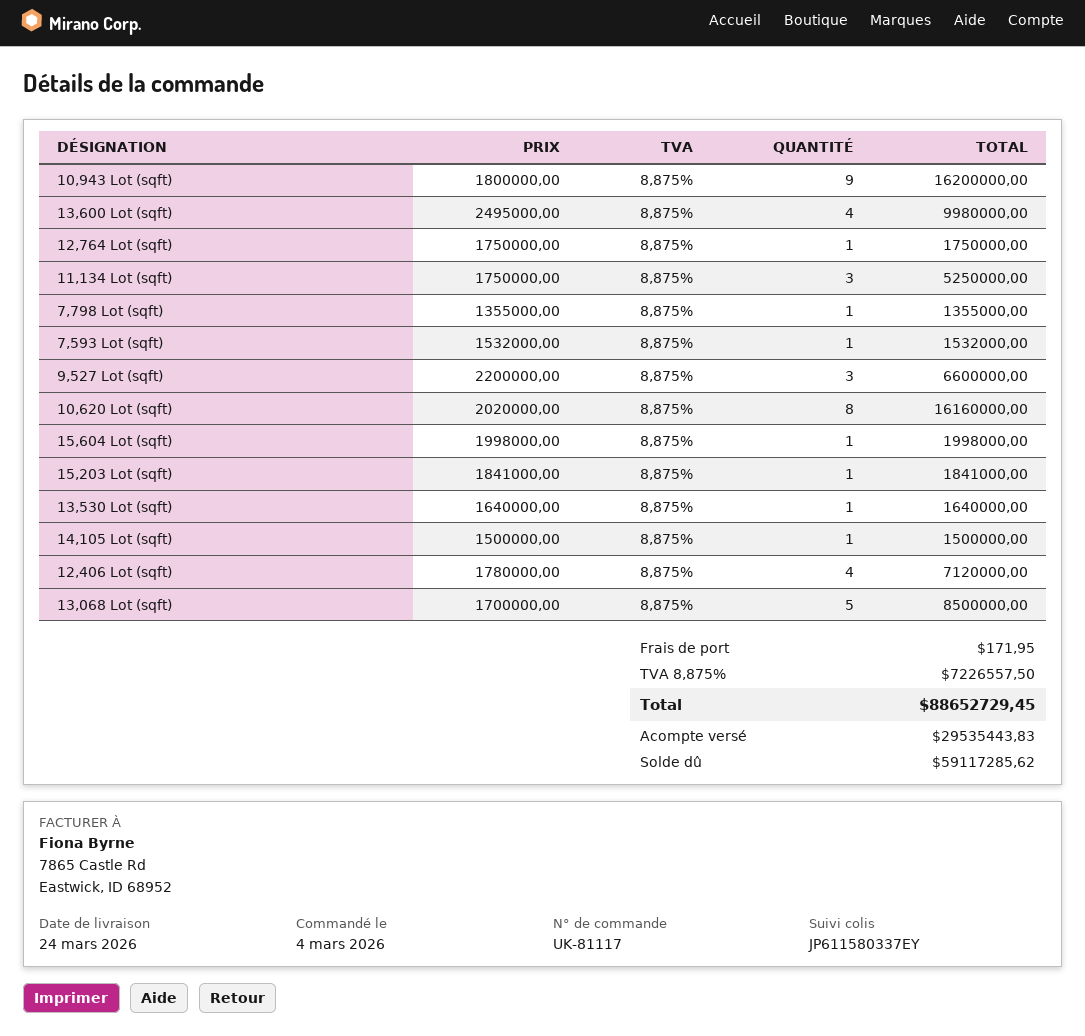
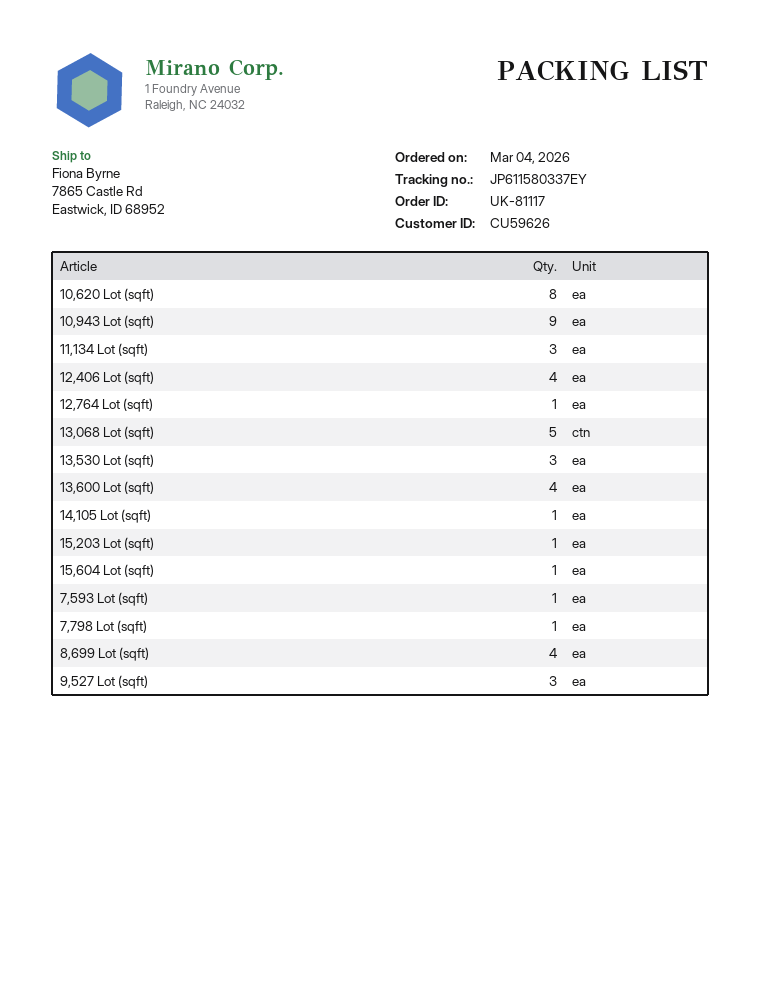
13,530 Lot (sqft): 1 -> 3
8,699 Lot (sqft): none -> 4

